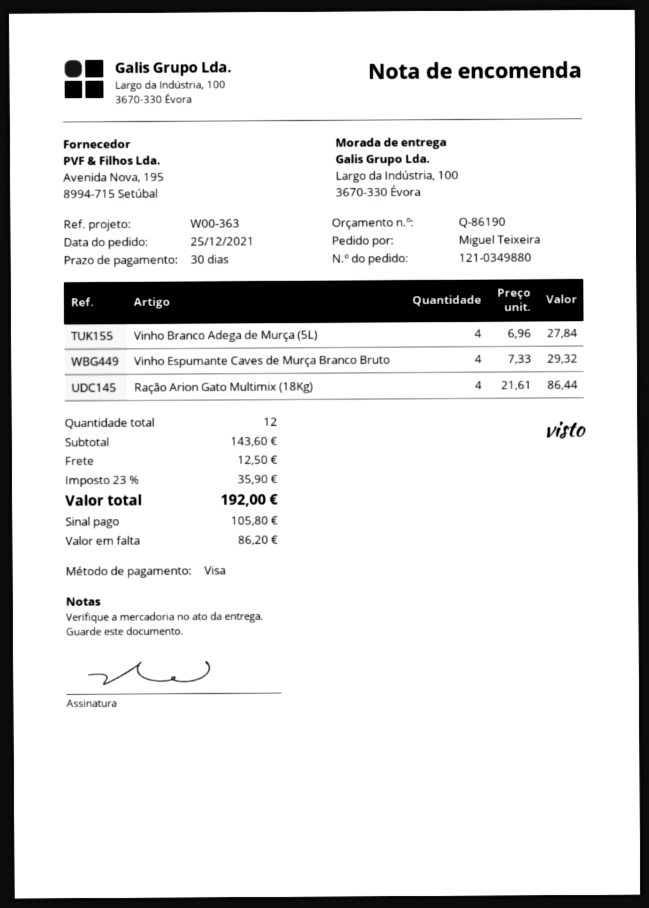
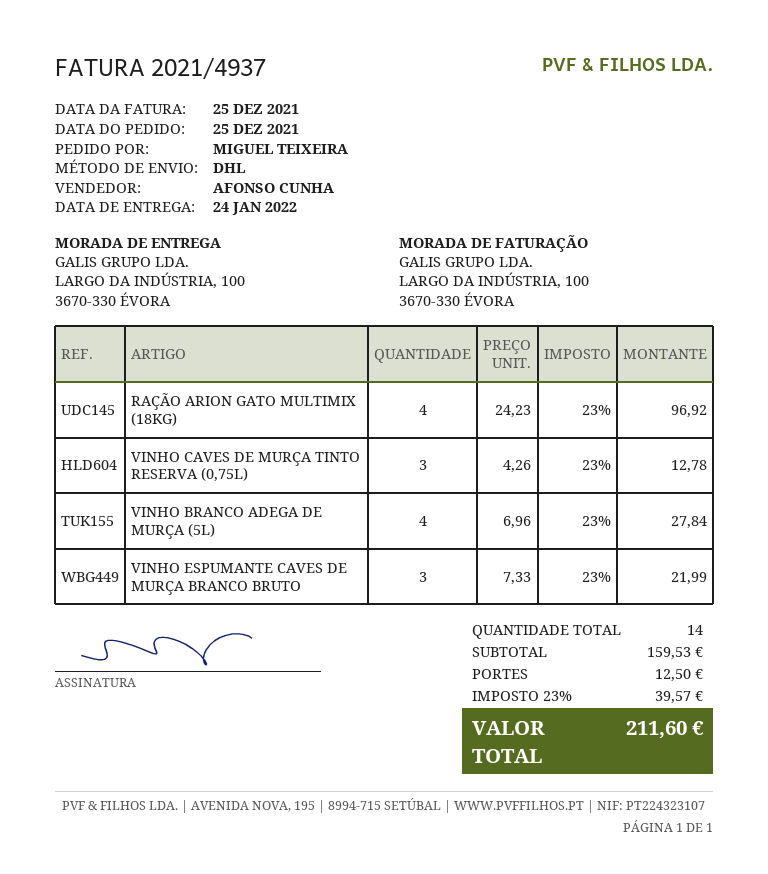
Vinho Espumante Caves de Murça Branco Bruto: 4 x 7.33 = 29.32 -> 3 x 7.33 = 21.99
Ração Arion Gato Multimix (18Kg): 4 x 21.61 = 86.44 -> 4 x 24.23 = 96.92
VINHO CAVES DE MURÇA TINTO RESERVA (0,75L): none -> 3 x 4.26 = 12.78
total quantity: 12 -> 14
subtotal: 143.60 -> 159.53
tax: 23% = 35.90 -> 23% = 39.57
total: 192.00 -> 211.60

